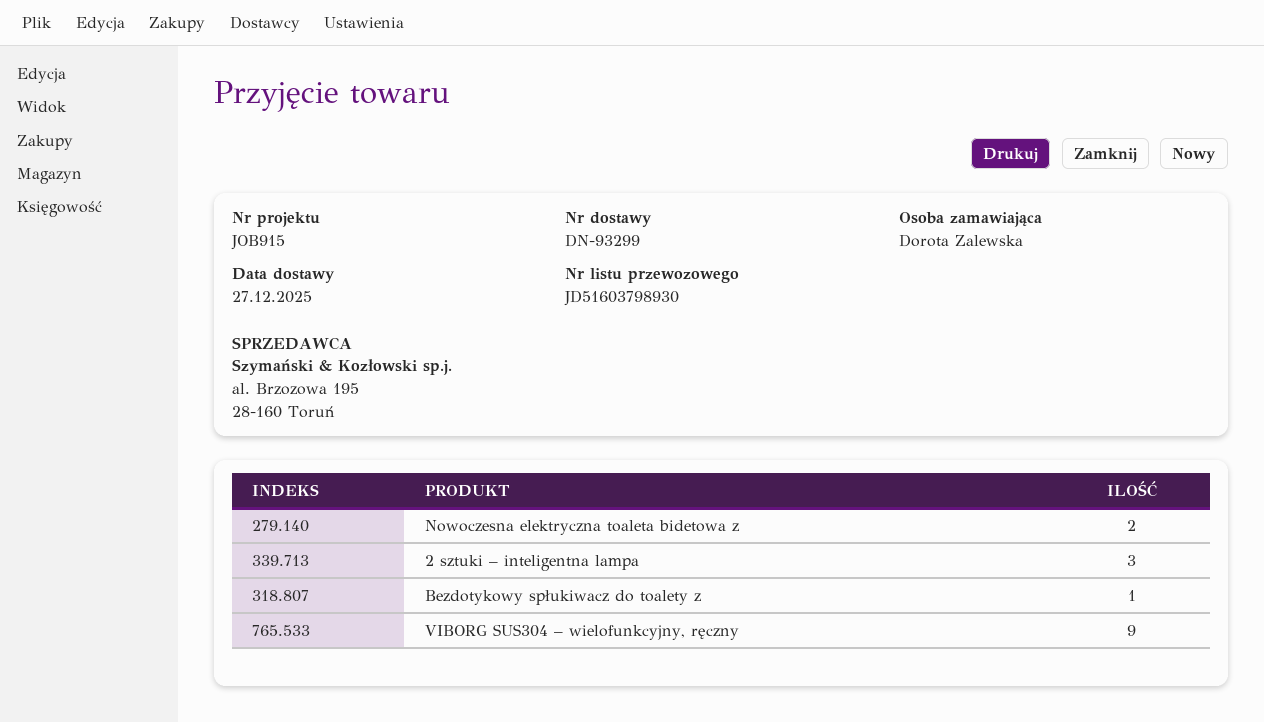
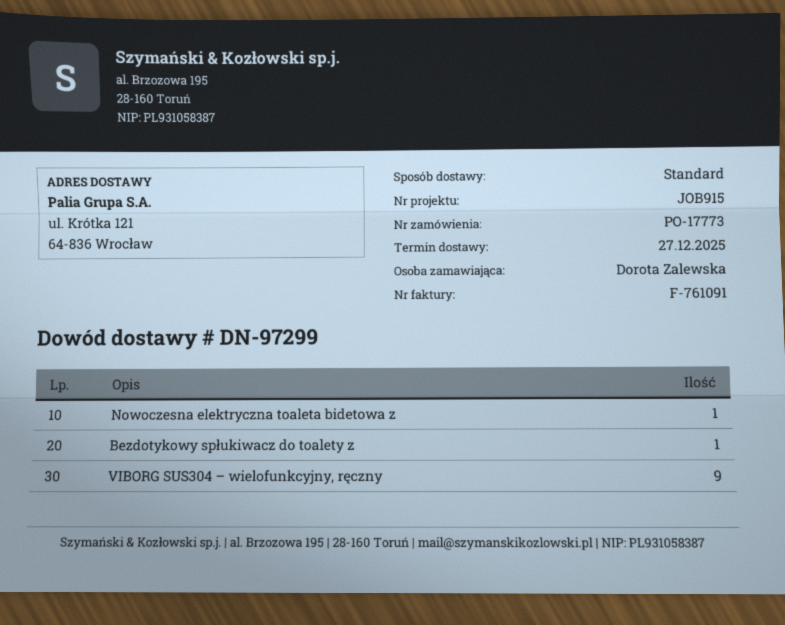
delivery note number: DN-93299 -> DN-97299
Nowoczesna elektryczna toaleta bidetowa z: 2 -> 1
2 sztuki – inteligentna lampa: 3 -> none

